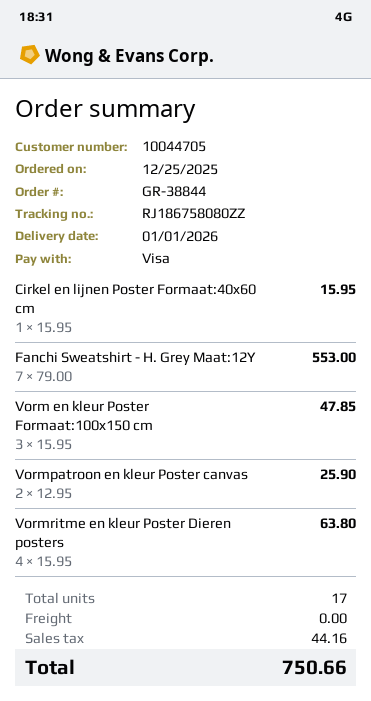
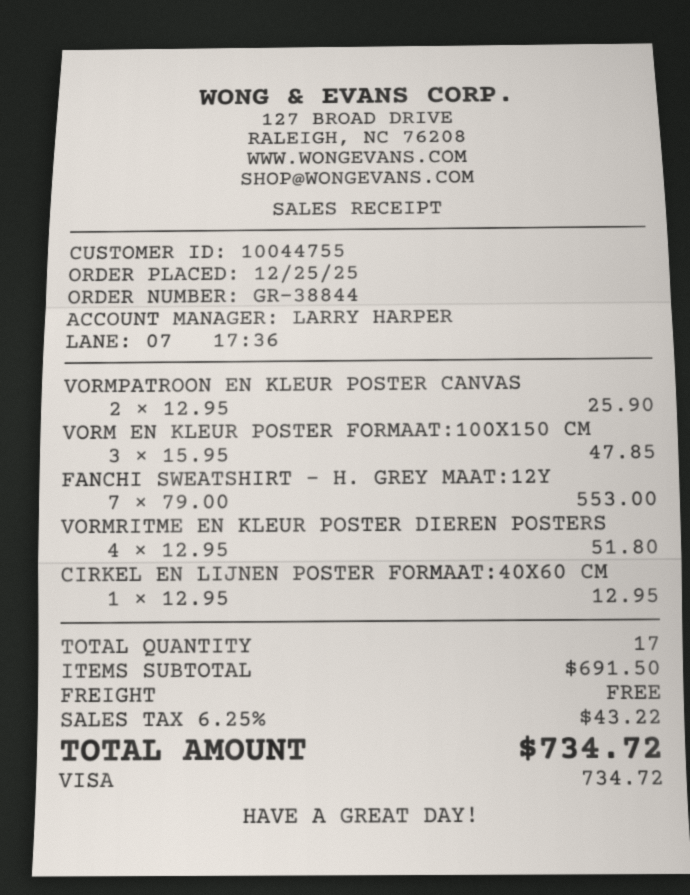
customer number: 10044705 -> 10044755
Cirkel en lijnen Poster Formaat:40x60 cm: 1 x 15.95 = 15.95 -> 1 x 12.95 = 12.95
Vormritme en kleur Poster Dieren posters: 4 x 15.95 = 63.80 -> 4 x 12.95 = 51.80
tax: 44.16 -> 43.22
total: 750.66 -> 734.72

